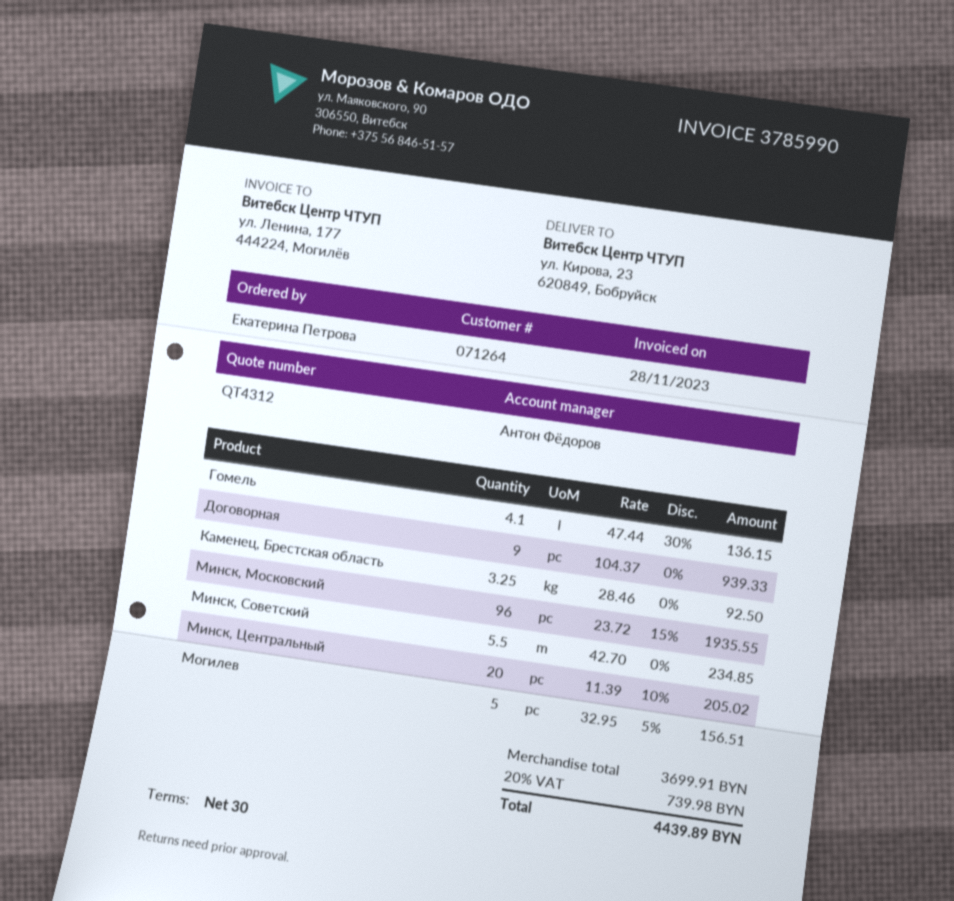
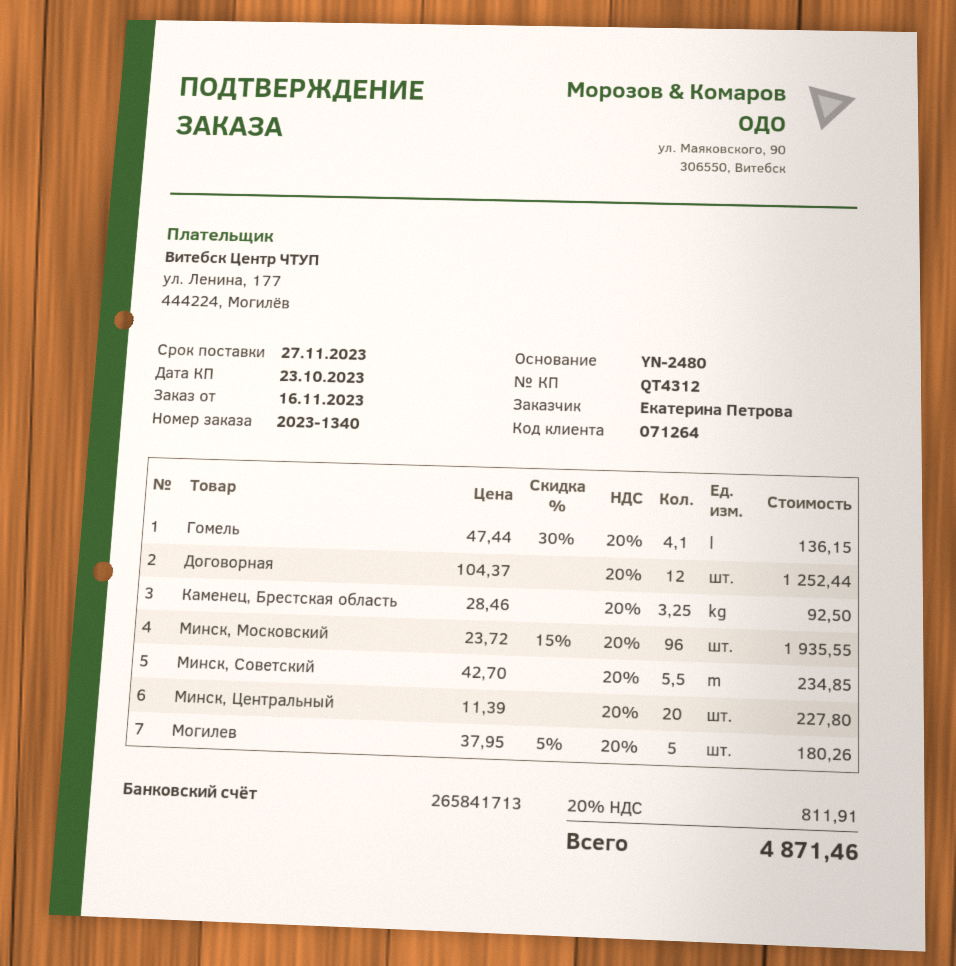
Договорная: 9 x 104.37 = 939.33 -> 12 x 104.37 = 1252.44
Минск, Центральный: 20 x 11.39 - 10% = 205.02 -> 20 x 11.39 = 227.80
Могилев: 5 x 32.95 - 5% = 156.51 -> 5 x 37.95 - 5% = 180.26
tax: 20% = 739.98 -> 20% = 811.91
total: 4439.89 -> 4871.46

